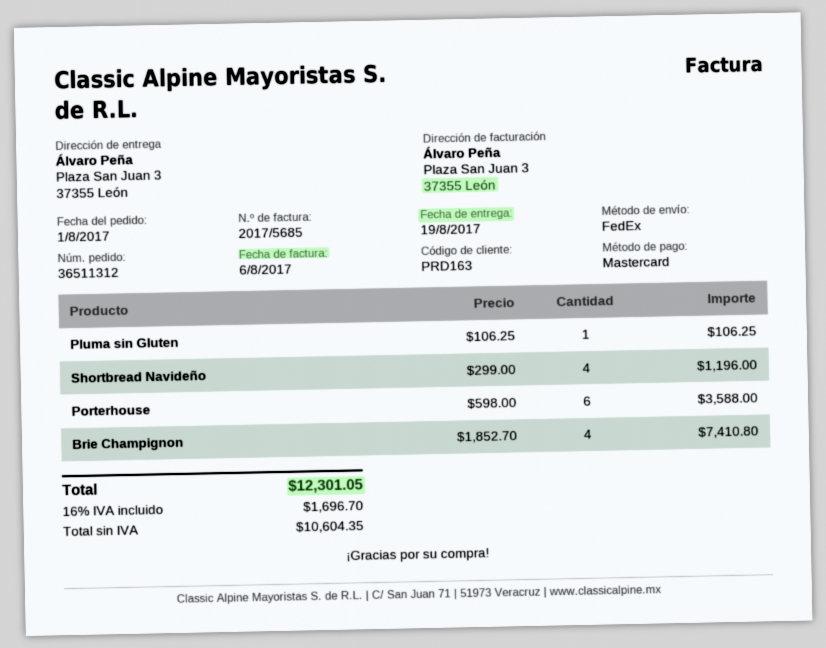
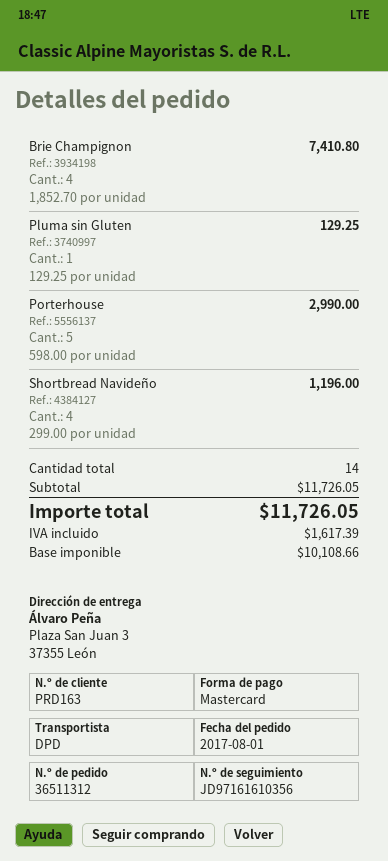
shipping method: FedEx -> DPD
Pluma sin Gluten: 1 x 106.25 = 106.25 -> 1 x 129.25 = 129.25
Porterhouse: 6 x 598.00 = 3588.00 -> 5 x 598.00 = 2990.00
net: 10604.35 -> 10108.66
tax: 1696.70 -> 1617.39
total: 12301.05 -> 11726.05

